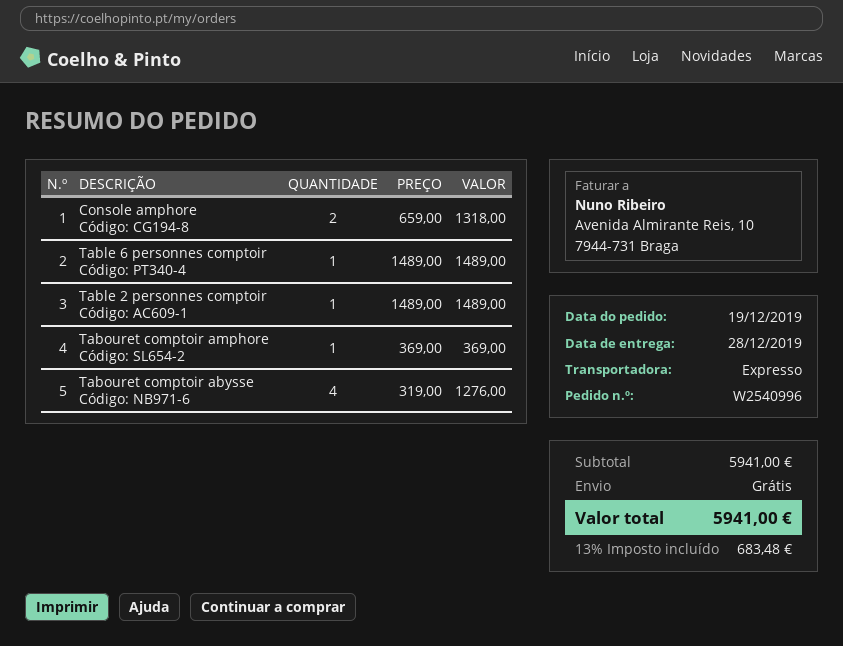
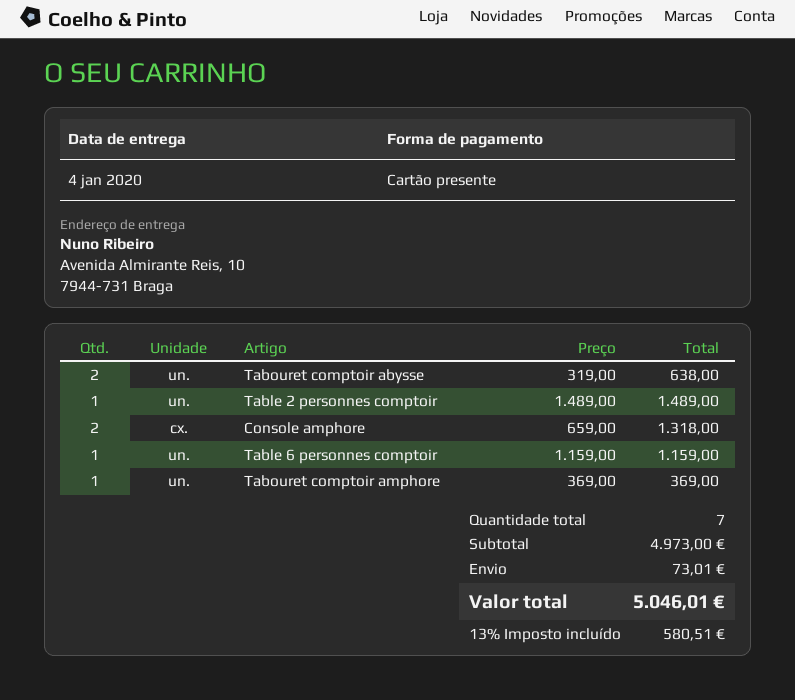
delivery date: 2019-12-28 -> 2020-01-04
Table 6 personnes comptoir: 1 x 1489.00 = 1489.00 -> 1 x 1159.00 = 1159.00
Tabouret comptoir abysse: 4 x 319.00 = 1276.00 -> 2 x 319.00 = 638.00
subtotal: 5941.00 -> 4973.00
shipping: 0.00 -> 73.01
tax: 13% = 683.48 -> 13% = 580.51
total: 5941.00 -> 5046.01

